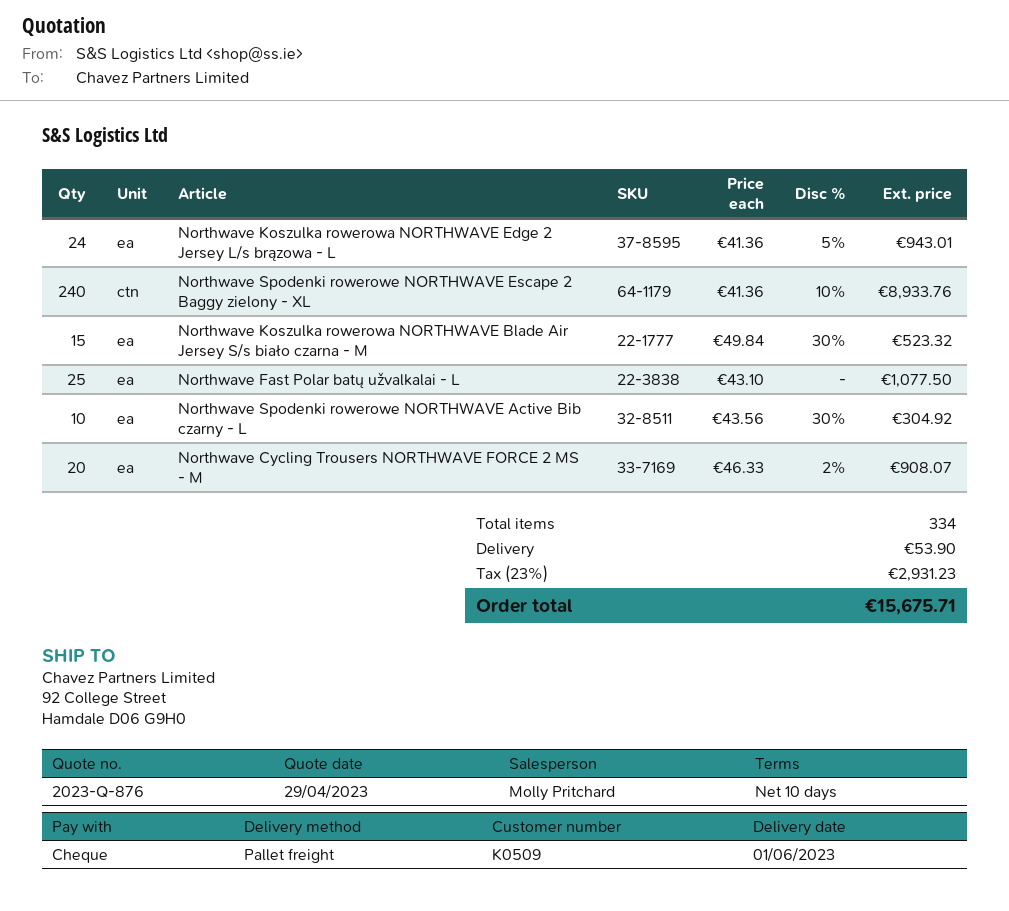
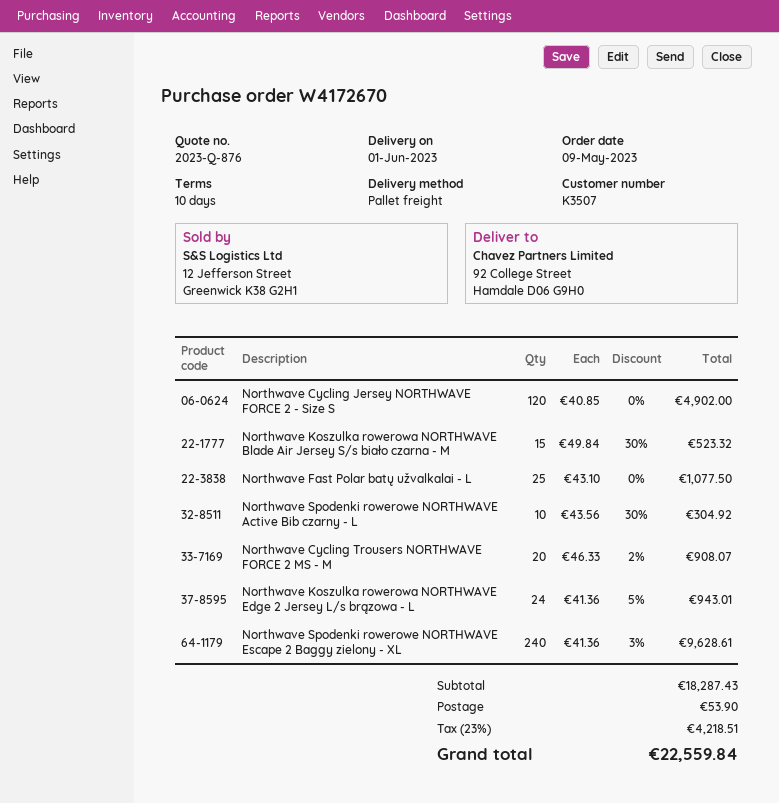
customer number: K0509 -> K3507
Northwave Spodenki rowerowe NORTHWAVE Escape 2 Baggy zielony - XL: 240 x 41.36 - 10% = 8933.76 -> 240 x 41.36 - 3% = 9628.61
Northwave Cycling Jersey NORTHWAVE FORCE 2 - Size S: none -> 120 x 40.85 = 4902.00
tax: 23% = 2931.23 -> 23% = 4218.51
total: 15675.71 -> 22559.84

